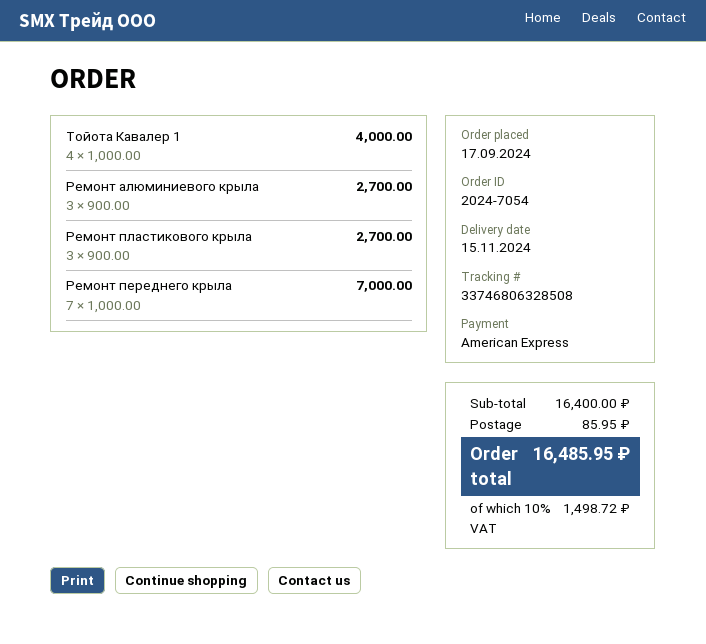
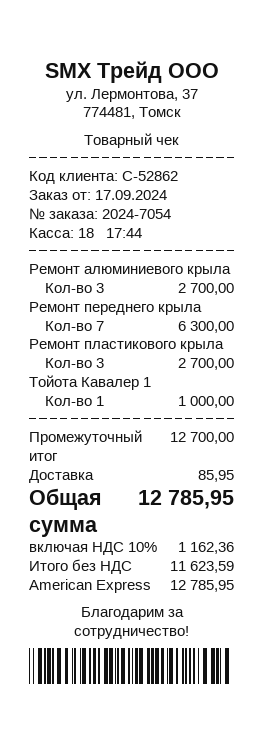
Тойота Кавалер 1: 4 for 4000.00 -> 1 for 1000.00
Ремонт переднего крыла: 7 for 7000.00 -> 7 for 6300.00
subtotal: 16400.00 -> 12700.00
tax: 10% = 1498.72 -> 10% = 1162.36
total: 16485.95 -> 12785.95

